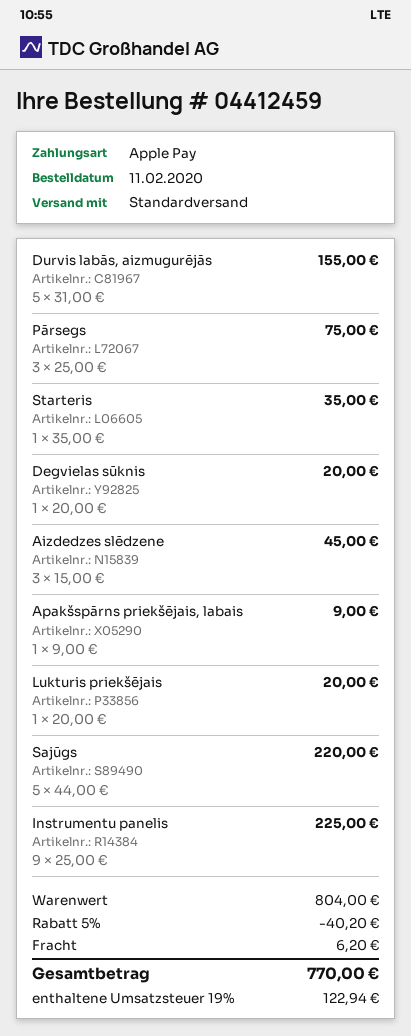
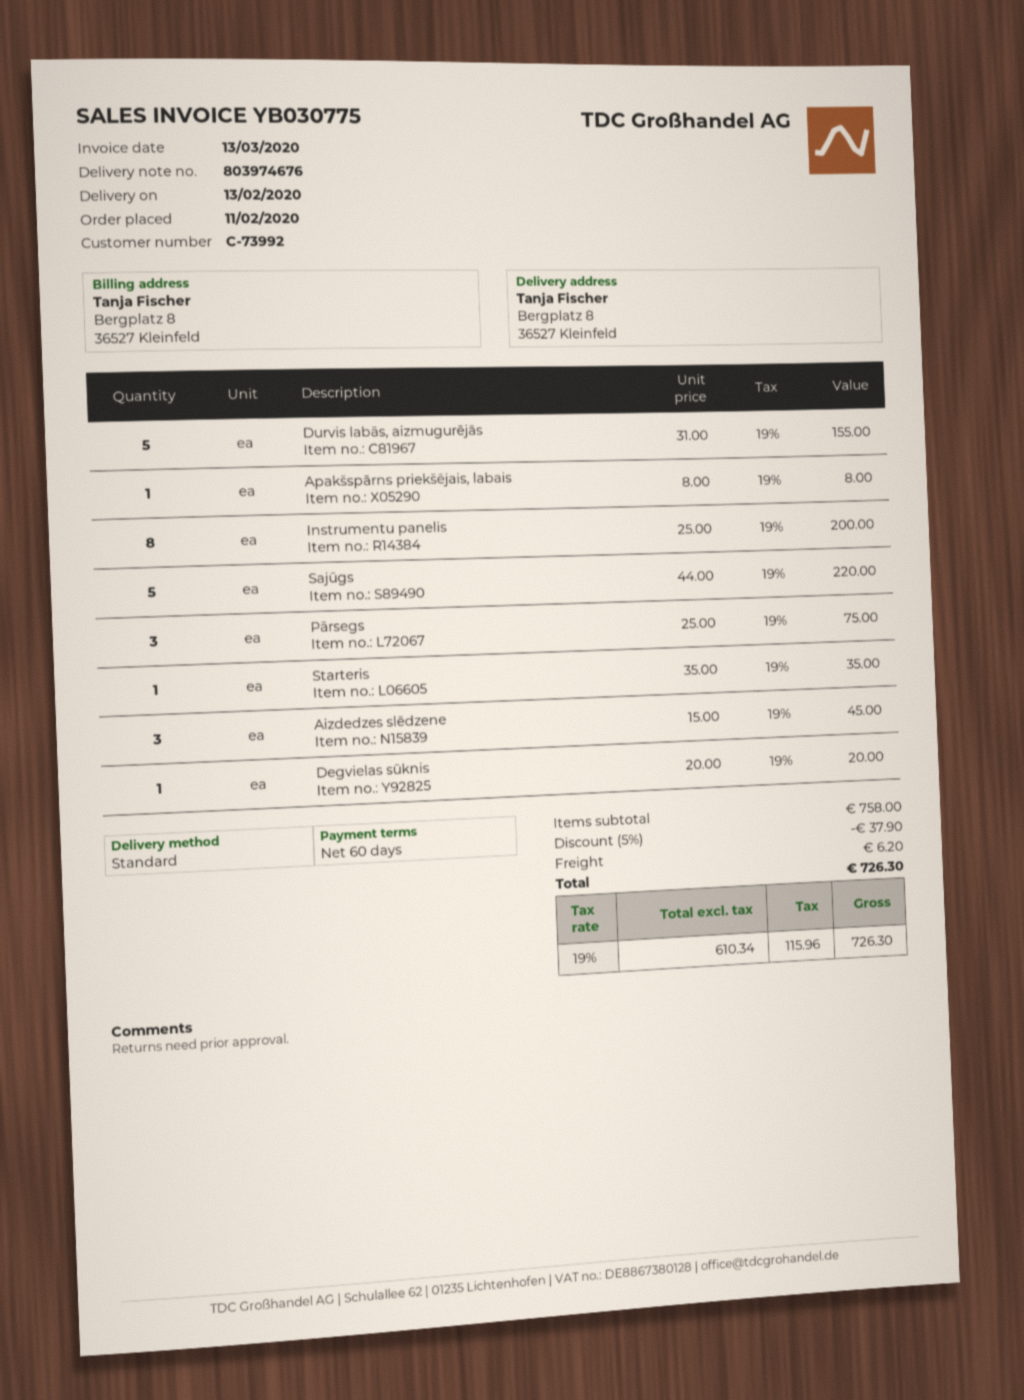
Apakšspārns priekšējais, labais: 1 x 9.00 = 9.00 -> 1 x 8.00 = 8.00
Lukturis priekšējais: 1 x 20.00 = 20.00 -> none
Instrumentu panelis: 9 x 25.00 = 225.00 -> 8 x 25.00 = 200.00
subtotal: 804.00 -> 758.00
discount: 5% = 40.20 -> 5% = 37.90
tax: 19% = 122.94 -> 19% = 115.96
total: 770.00 -> 726.30

